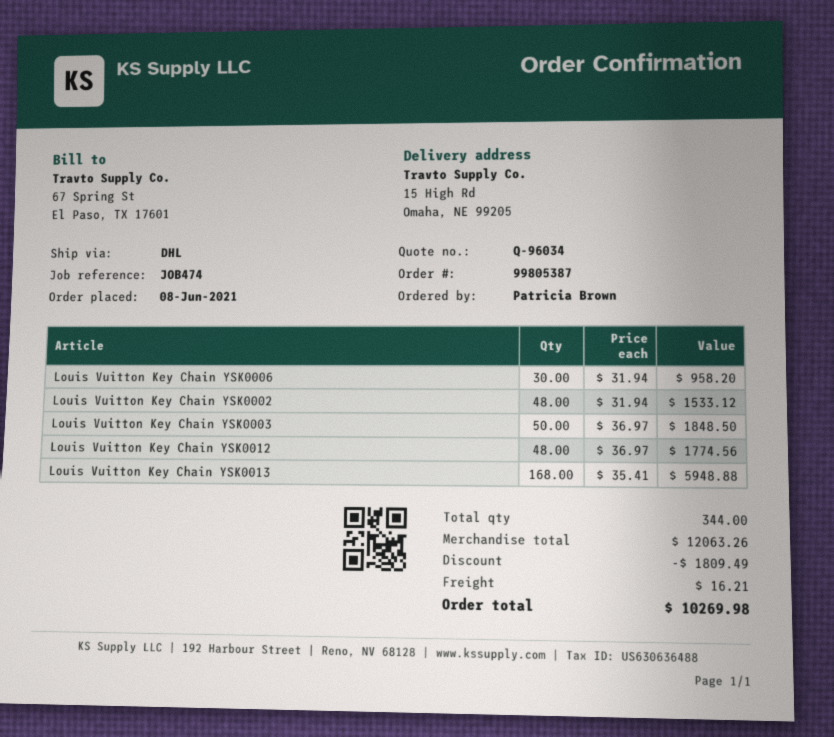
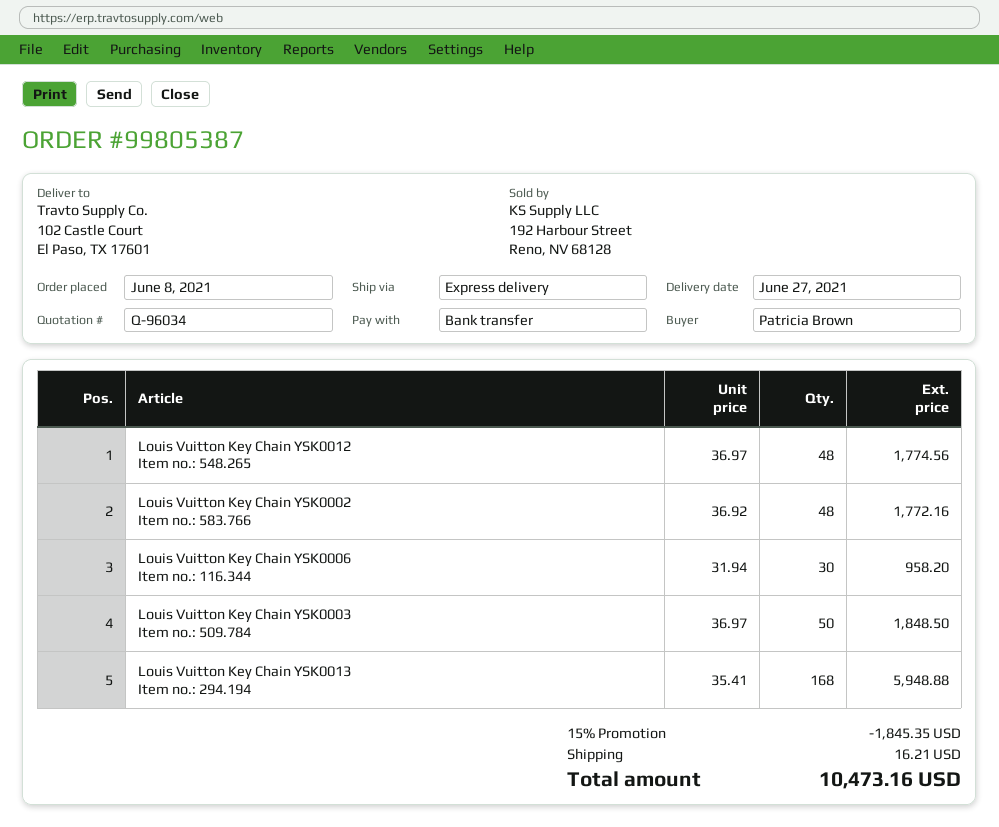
shipping method: DHL -> express
ship to: 15 High Rd, Omaha, NE 99205 -> 102 Castle Court, El Paso, TX 17601
Louis Vuitton Key Chain YSK0002: 48 x 31.94 = 1533.12 -> 48 x 36.92 = 1772.16
discount: 1809.49 -> 1845.35
total: 10269.98 -> 10473.16

